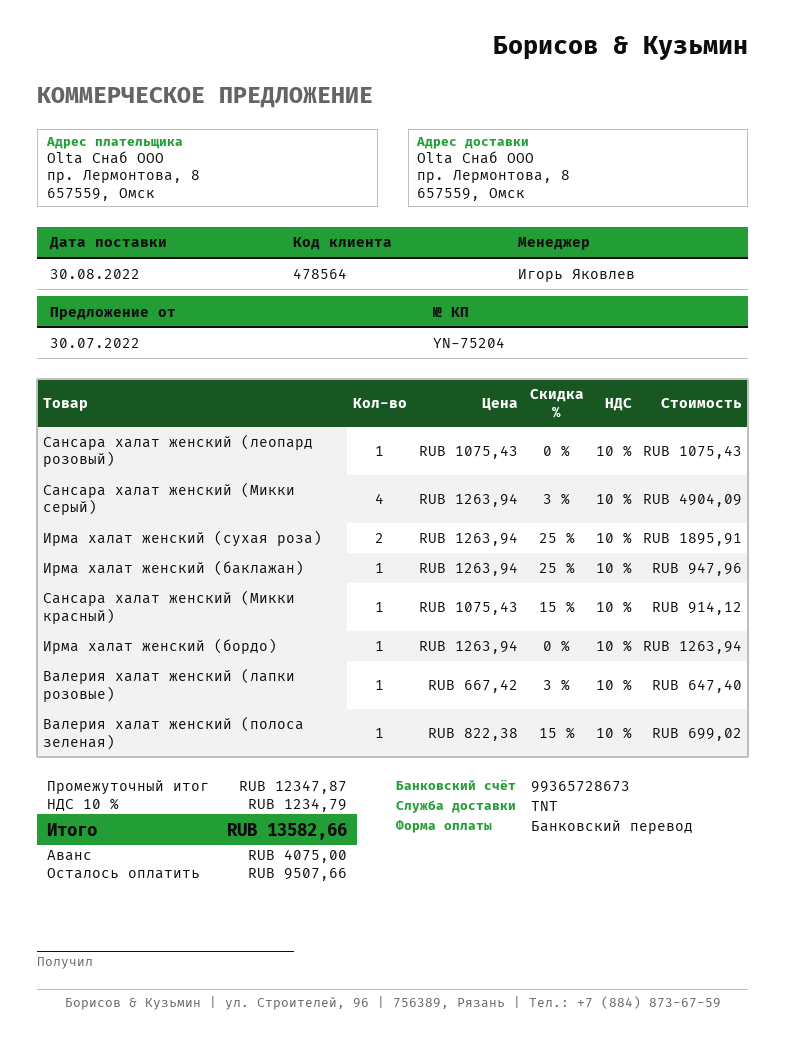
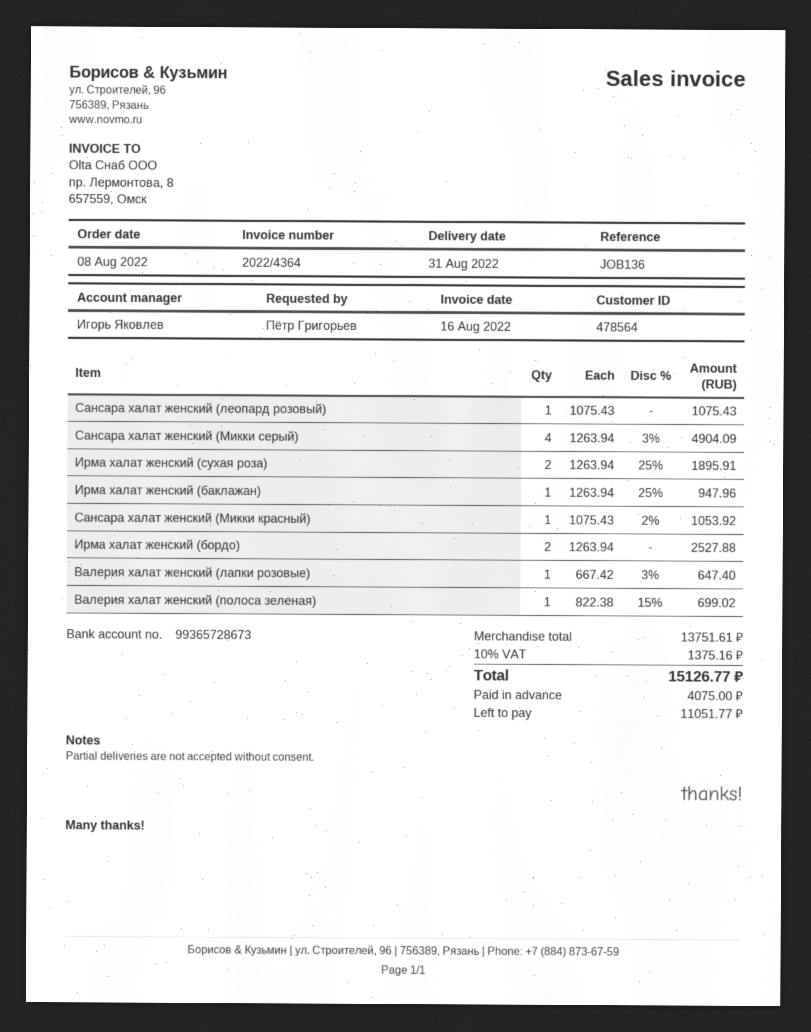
delivery date: 2022-08-30 -> 2022-08-31
Сансара халат женский (Микки красный): 1 x 1075.43 - 15% = 914.12 -> 1 x 1075.43 - 2% = 1053.92
Ирма халат женский (бордо): 1 x 1263.94 = 1263.94 -> 2 x 1263.94 = 2527.88
subtotal: 12347.87 -> 13751.61
tax: 10% = 1234.79 -> 10% = 1375.16
total: 13582.66 -> 15126.77
balance: 9507.66 -> 11051.77

